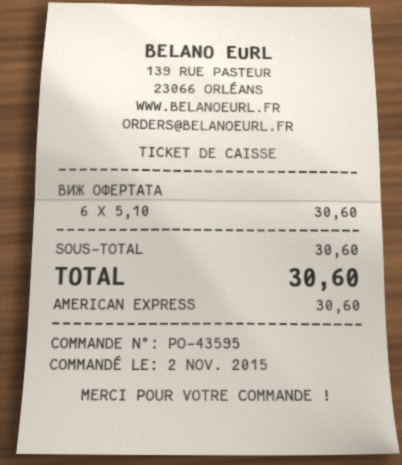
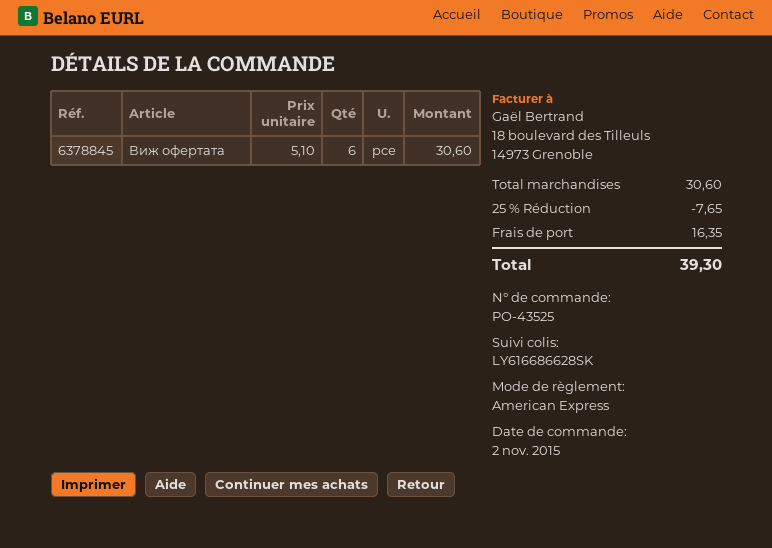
order number: PO-43595 -> PO-43525
discount: none -> 25% = 7.65
shipping: none -> 16.35
total: 30.60 -> 39.30

